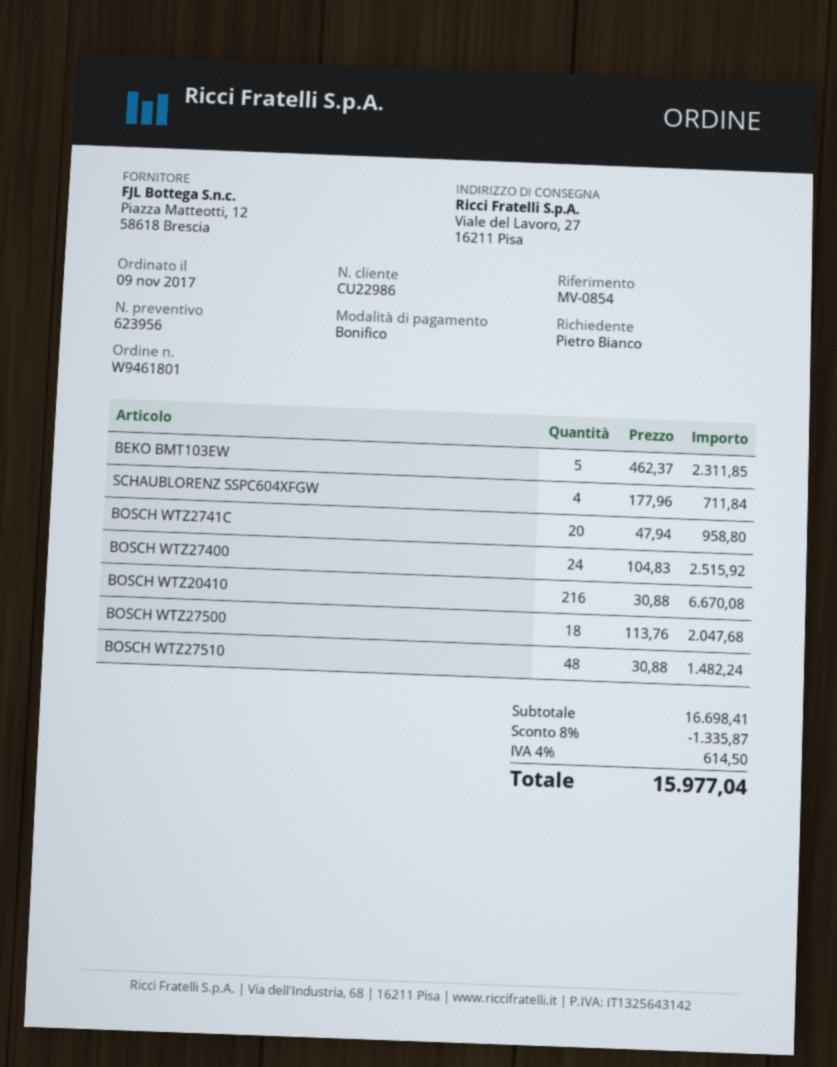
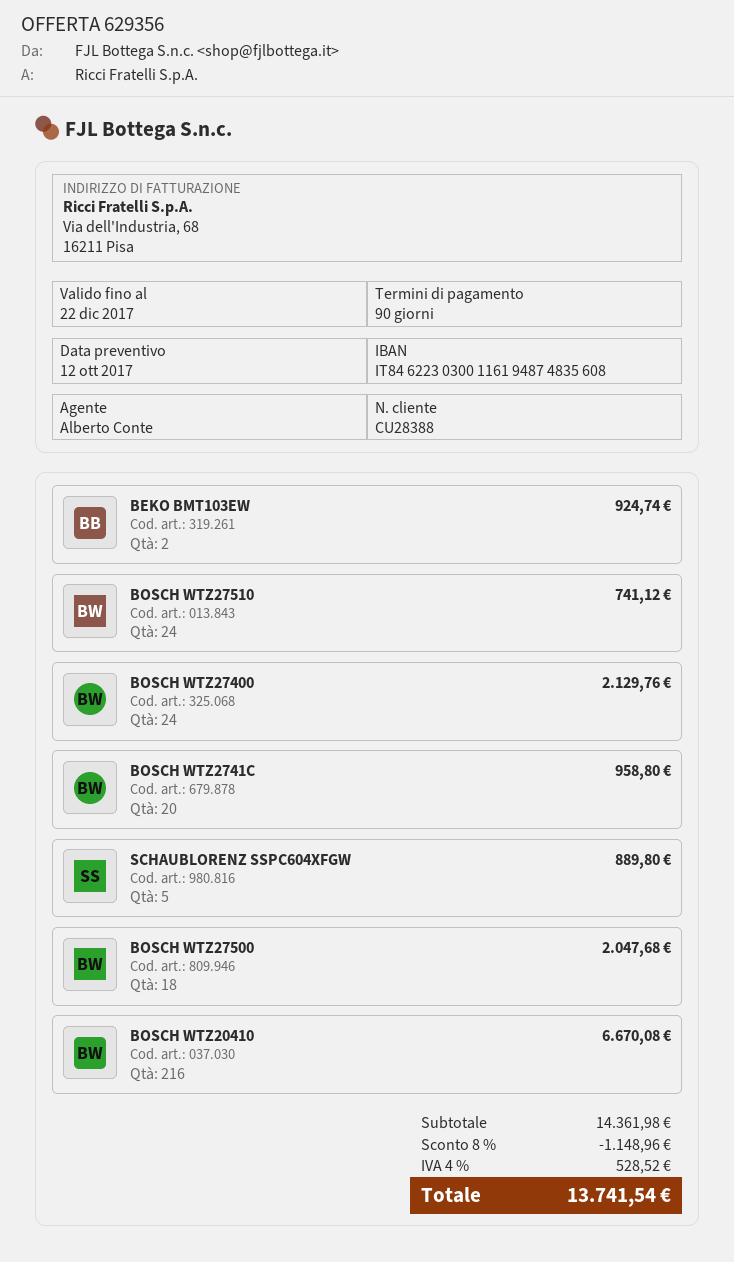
quote number: 623956 -> 629356
customer number: CU22986 -> CU28388
BEKO BMT103EW: 5 for 2311.85 -> 2 for 924.74
SCHAUBLORENZ SSPC604XFGW: 4 for 711.84 -> 5 for 889.80
BOSCH WTZ27400: 24 for 2515.92 -> 24 for 2129.76
BOSCH WTZ27510: 48 for 1482.24 -> 24 for 741.12
subtotal: 16698.41 -> 14361.98
discount: 8% = 1335.87 -> 8% = 1148.96
tax: 4% = 614.50 -> 4% = 528.52
total: 15977.04 -> 13741.54

